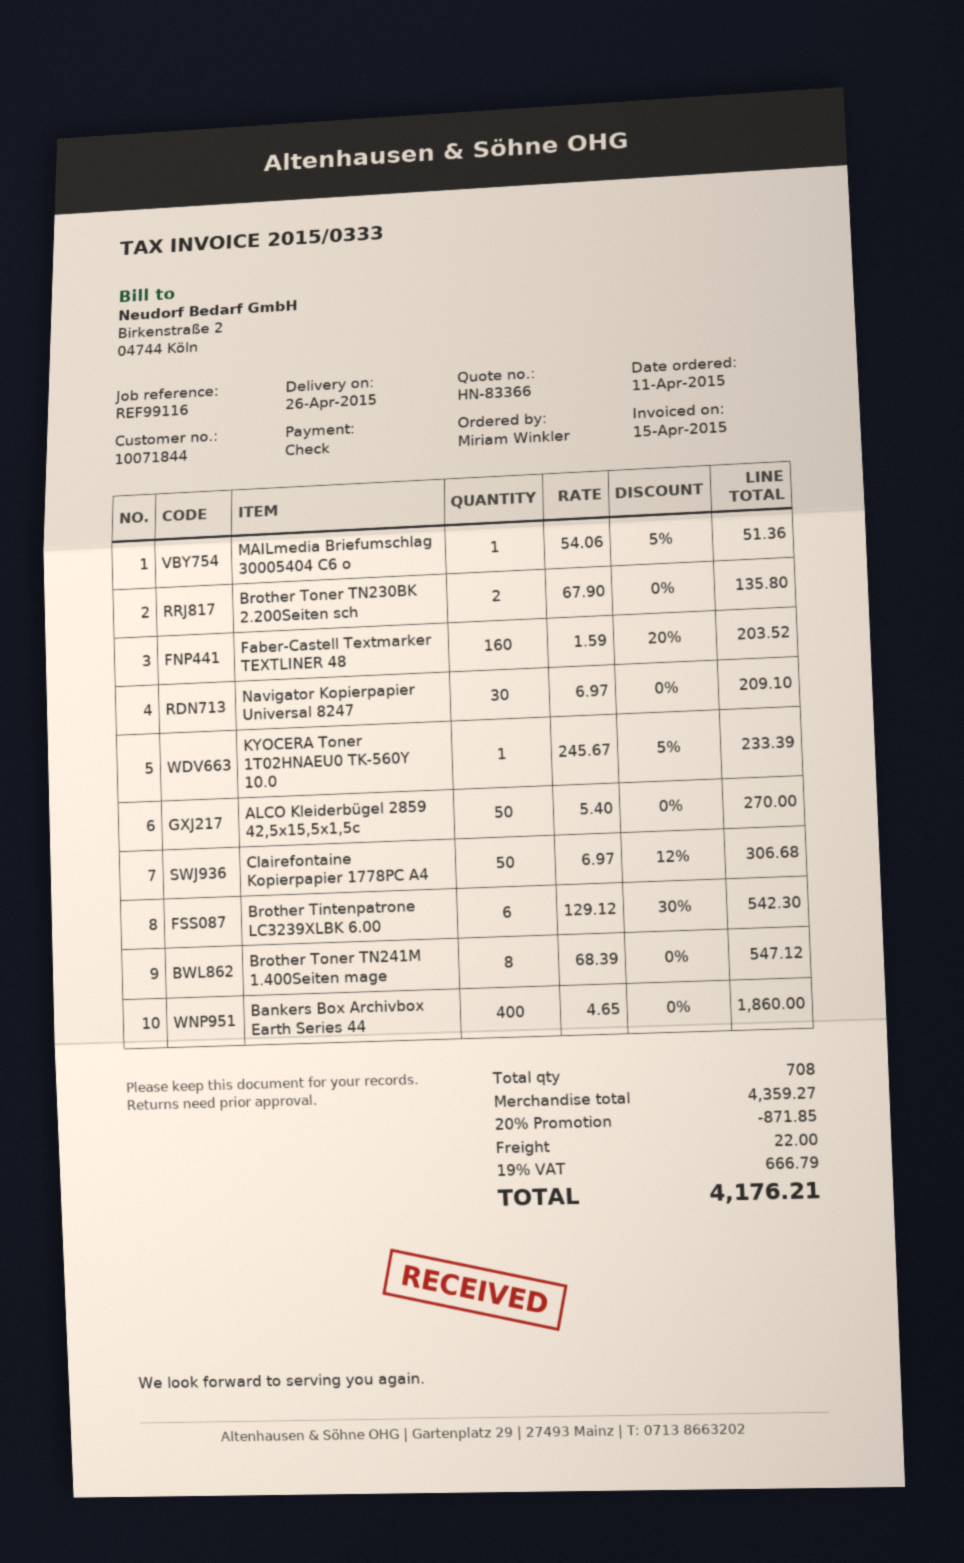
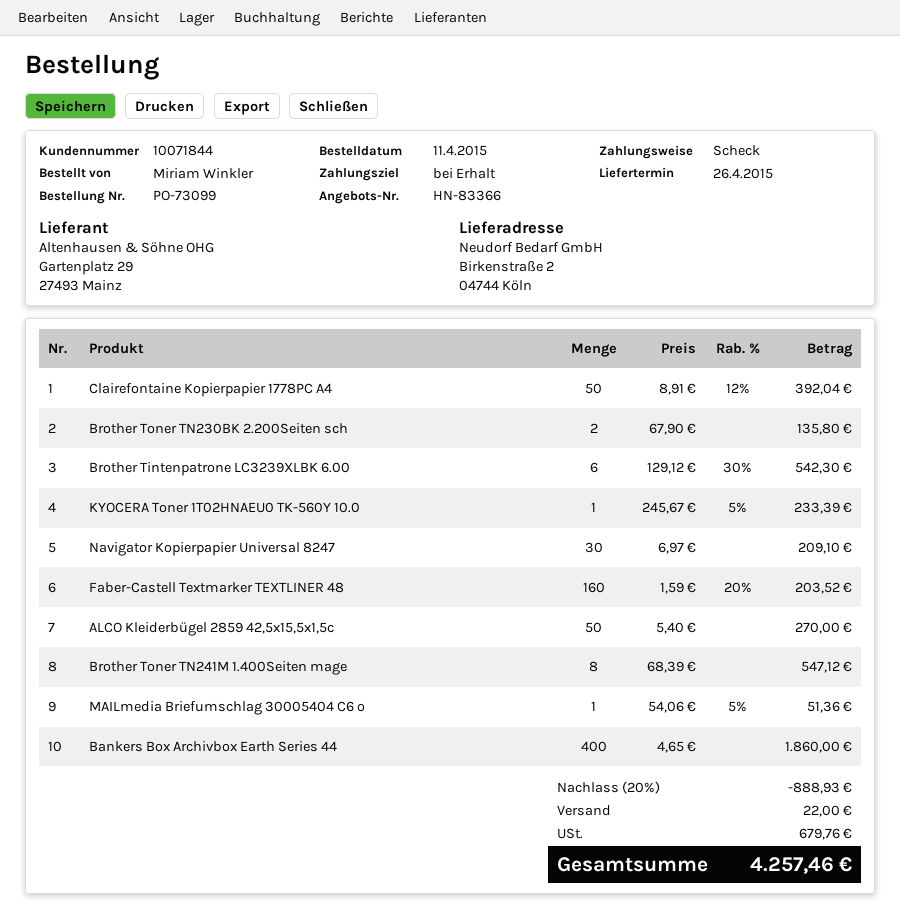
Clairefontaine Kopierpapier 1778PC A4: 50 x 6.97 - 12% = 306.68 -> 50 x 8.91 - 12% = 392.04
discount: 20% = 871.85 -> 20% = 888.93
tax: 666.79 -> 679.76
total: 4176.21 -> 4257.46

